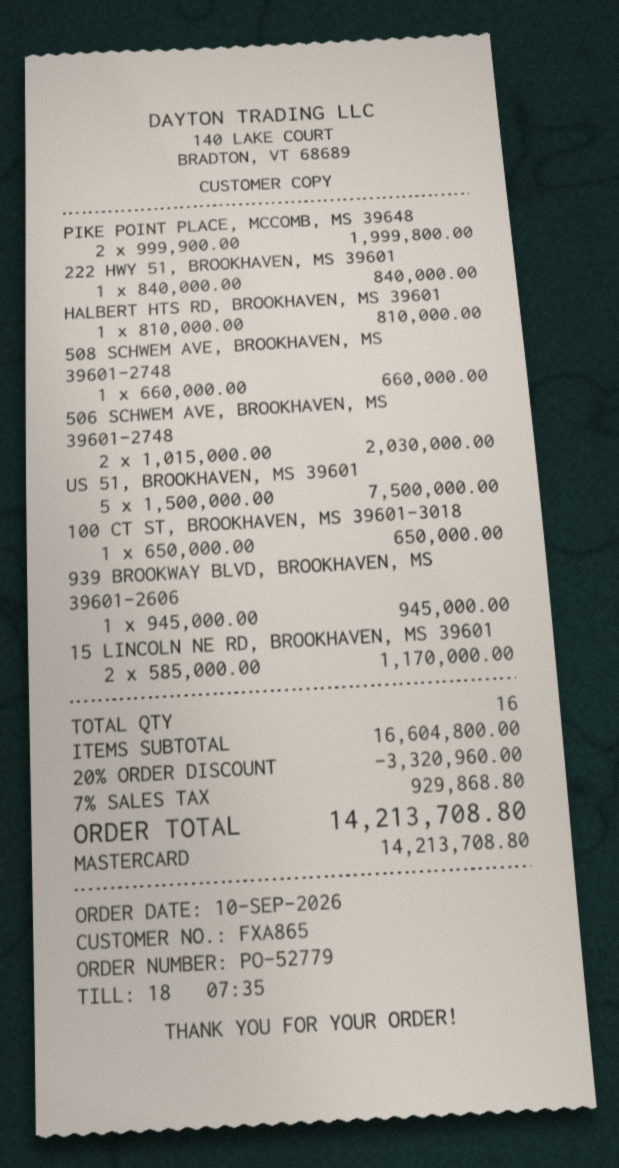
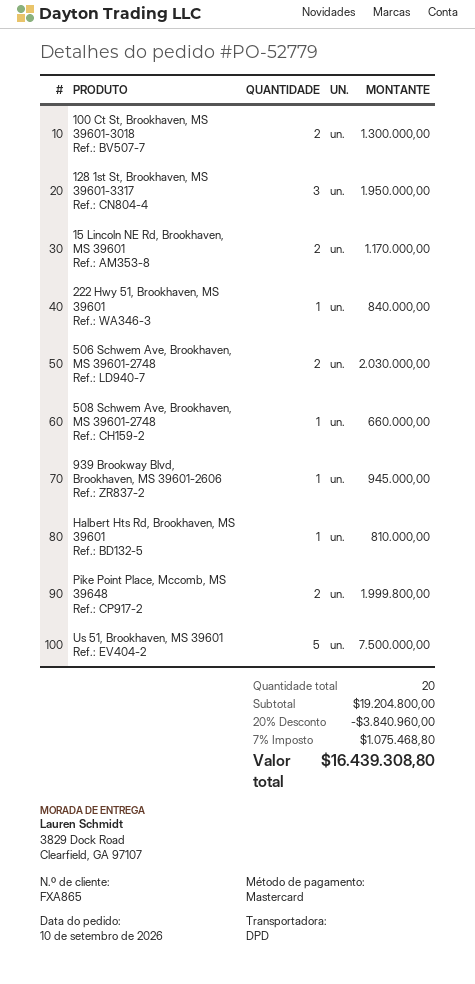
100 CT ST, BROOKHAVEN, MS 39601-3018: 1 for 650000.00 -> 2 for 1300000.00
128 1st St, Brookhaven, MS 39601-3317: none -> 3 for 1950000.00
total quantity: 16 -> 20
subtotal: 16604800.00 -> 19204800.00
discount: 20% = 3320960.00 -> 20% = 3840960.00
tax: 7% = 929868.80 -> 7% = 1075468.80
total: 14213708.80 -> 16439308.80

